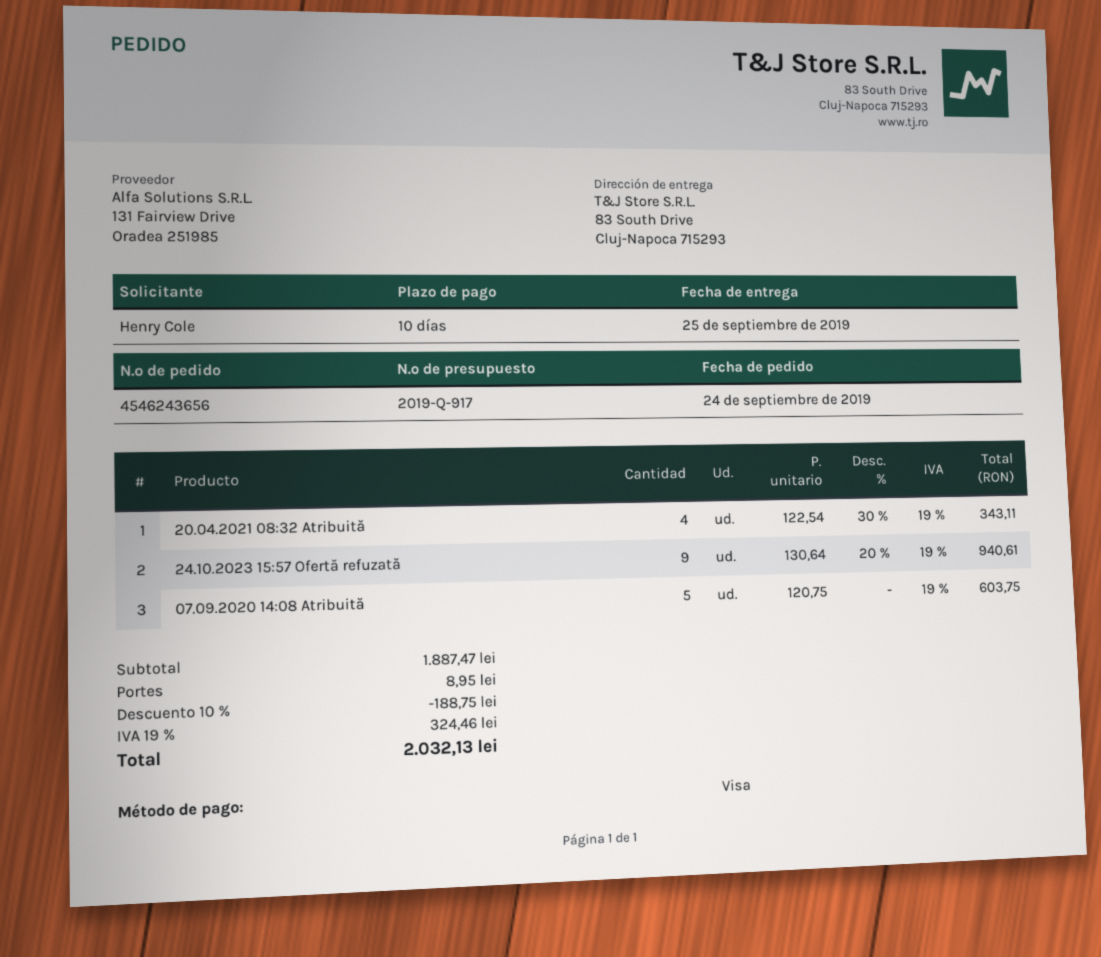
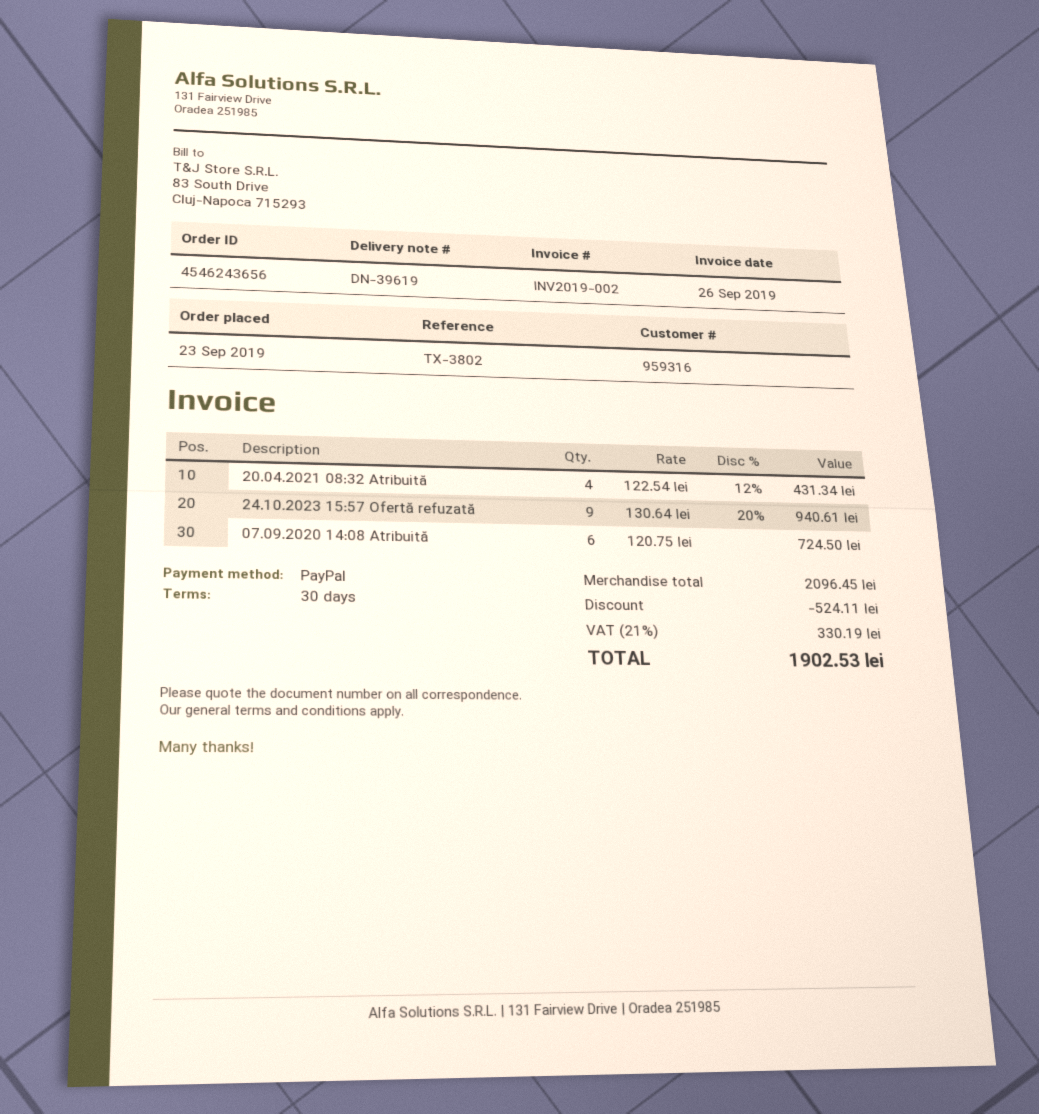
order date: 2019-09-24 -> 2019-09-23
payment terms: 10 days -> 30 days
payment method: Visa -> PayPal
20.04.2021 08:32 Atribuită: 4 x 122.54 - 30% = 343.11 -> 4 x 122.54 - 12% = 431.34
07.09.2020 14:08 Atribuită: 5 x 120.75 = 603.75 -> 6 x 120.75 = 724.50
subtotal: 1887.47 -> 2096.45
discount: 188.75 -> 524.11
shipping: 8.95 -> none
tax: 19% = 324.46 -> 21% = 330.19
total: 2032.13 -> 1902.53

